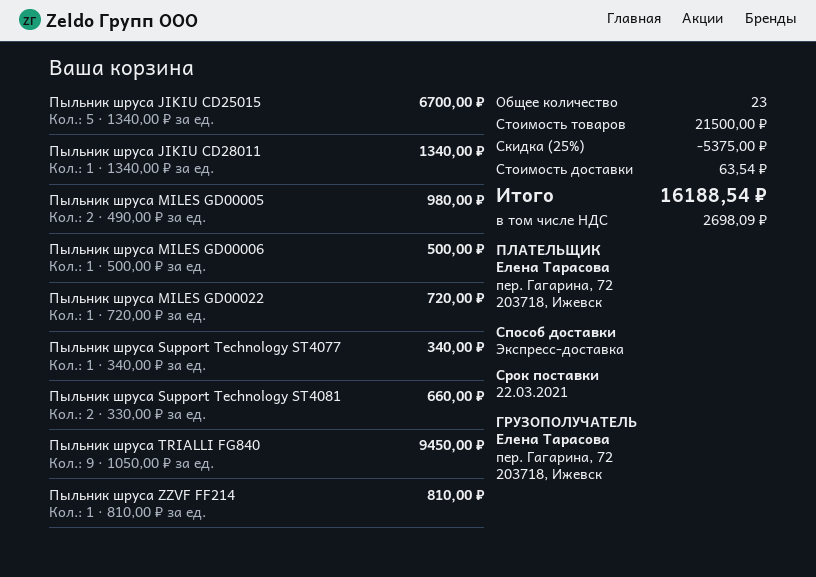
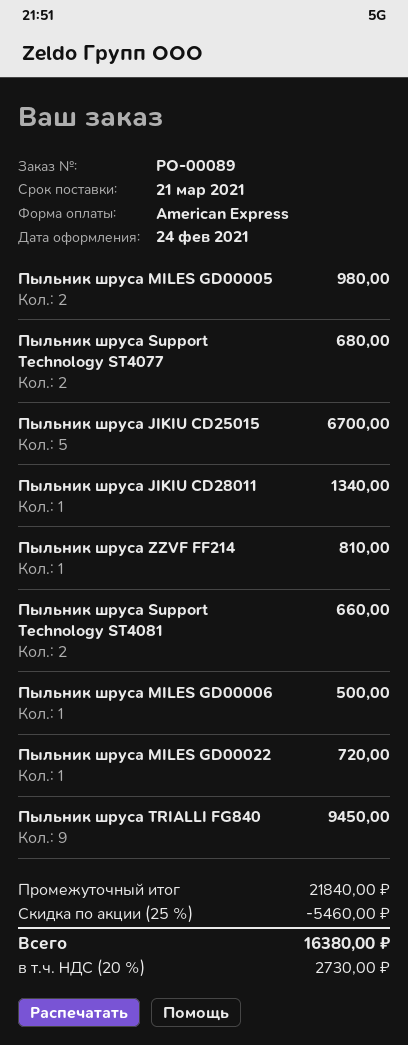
delivery date: 2021-03-22 -> 2021-03-21
Пыльник шруса Support Technology ST4077: 1 for 340.00 -> 2 for 680.00
subtotal: 21500.00 -> 21840.00
discount: 25% = 5375.00 -> 25% = 5460.00
shipping: 63.54 -> none
tax: 2698.09 -> 2730.00
total: 16188.54 -> 16380.00

